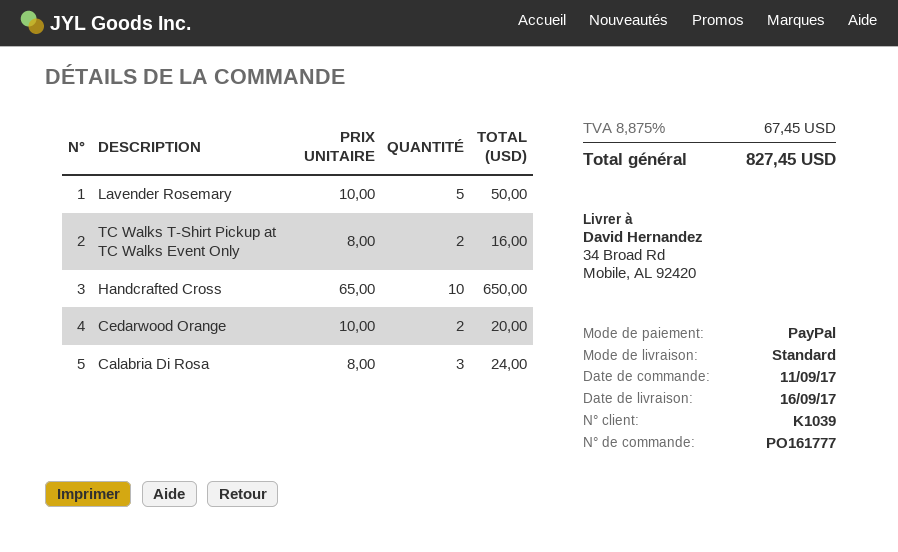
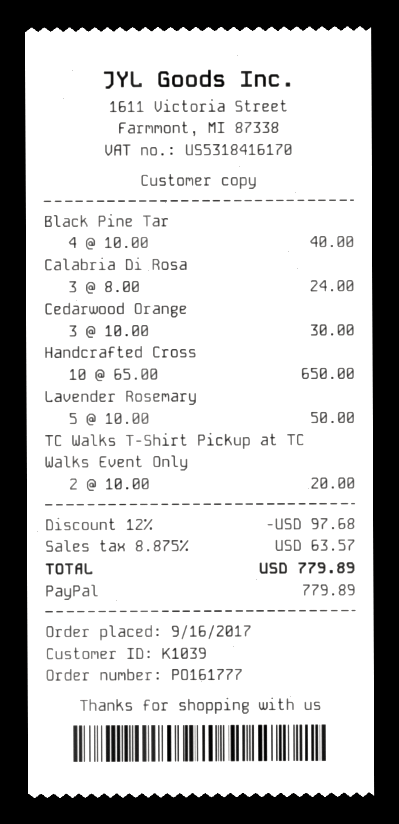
order date: 2017-09-11 -> 2017-09-16
TC Walks T-Shirt Pickup at TC Walks Event Only: 2 x 8.00 = 16.00 -> 2 x 10.00 = 20.00
Cedarwood Orange: 2 x 10.00 = 20.00 -> 3 x 10.00 = 30.00
Black Pine Tar: none -> 4 x 10.00 = 40.00
discount: none -> 12% = 97.68
tax: 8.875% = 67.45 -> 8.875% = 63.57
total: 827.45 -> 779.89

